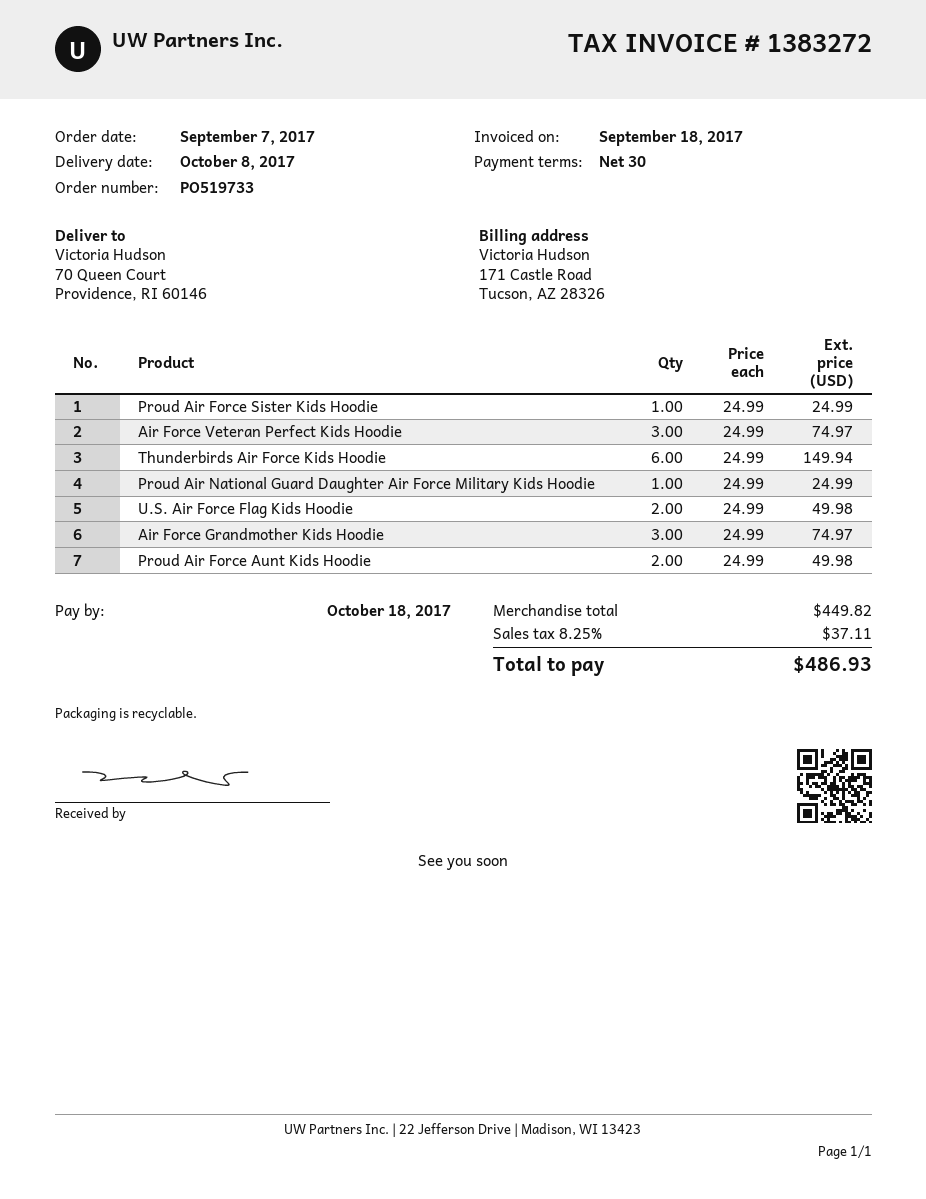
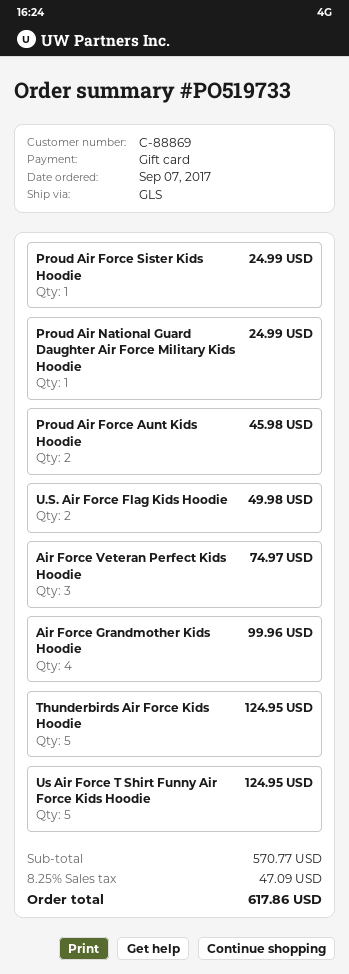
Thunderbirds Air Force Kids Hoodie: 6 for 149.94 -> 5 for 124.95
Air Force Grandmother Kids Hoodie: 3 for 74.97 -> 4 for 99.96
Proud Air Force Aunt Kids Hoodie: 2 for 49.98 -> 2 for 45.98
Us Air Force T Shirt Funny Air Force Kids Hoodie: none -> 5 for 124.95
subtotal: 449.82 -> 570.77
tax: 8.25% = 37.11 -> 8.25% = 47.09
total: 486.93 -> 617.86

